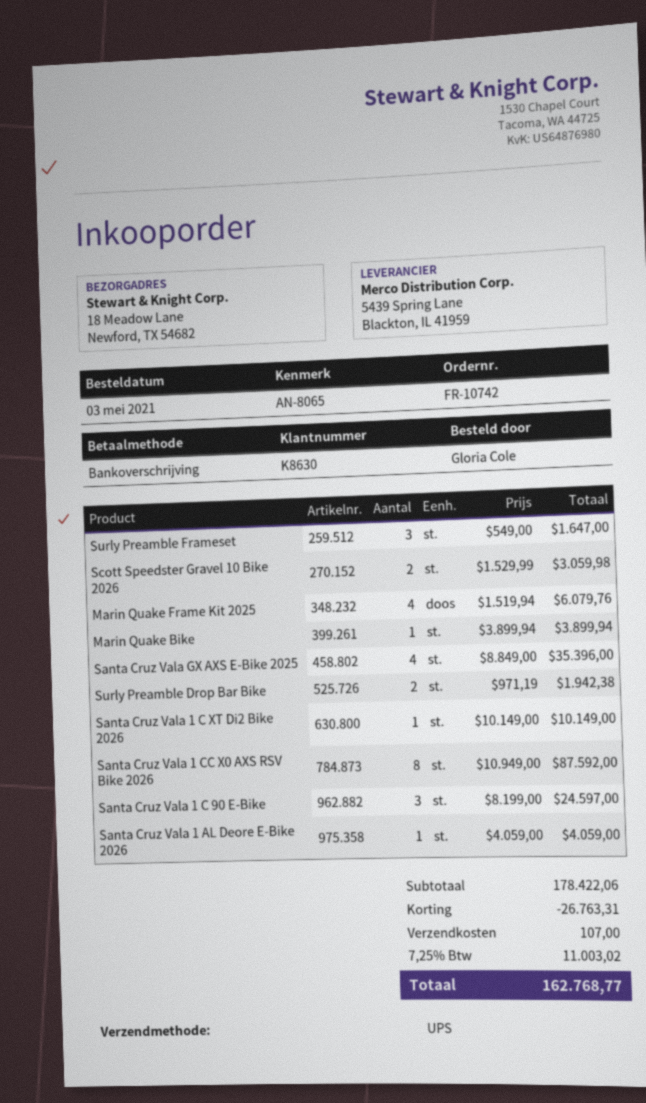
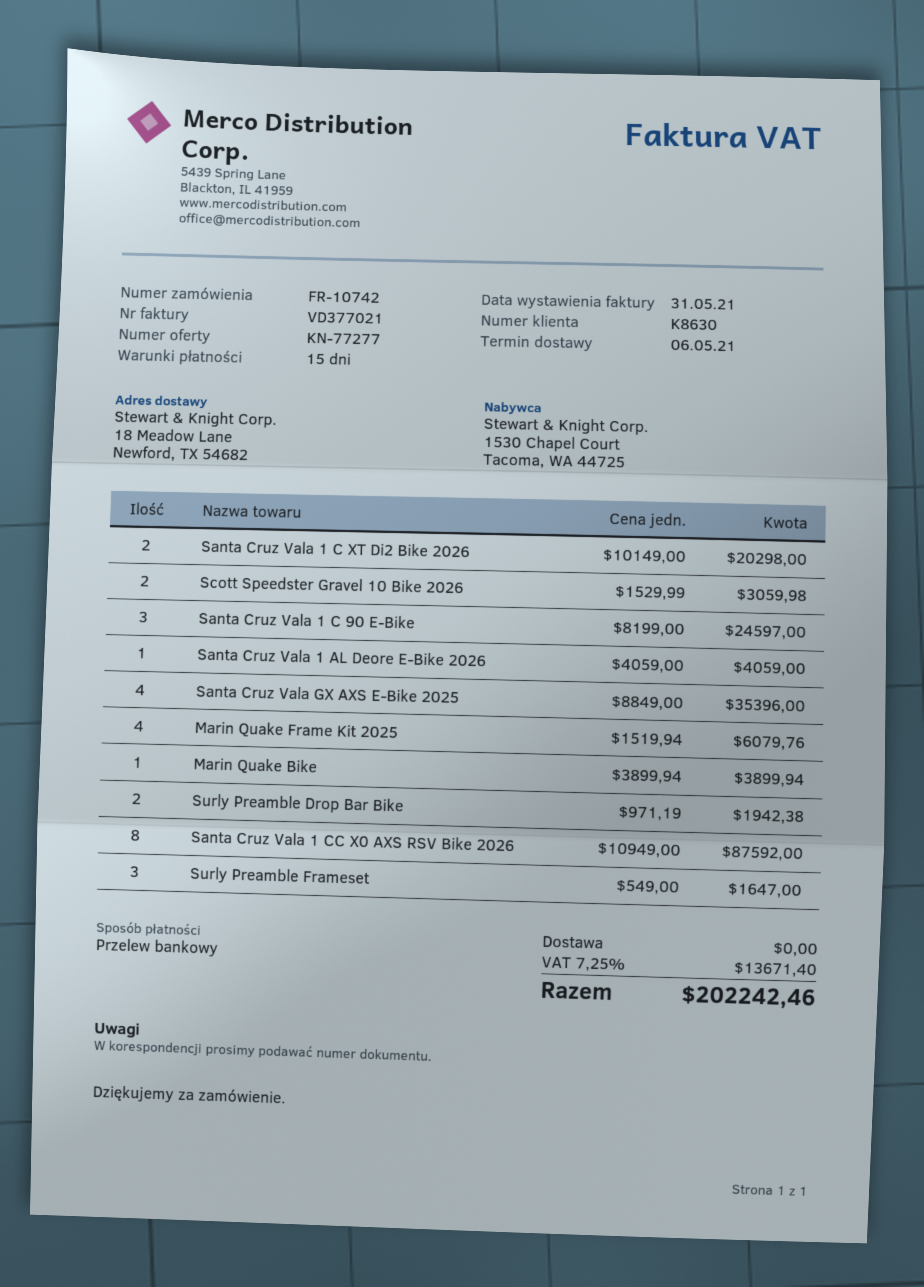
Santa Cruz Vala 1 C XT Di2 Bike 2026: 1 x 10149.00 = 10149.00 -> 2 x 10149.00 = 20298.00
discount: 26763.31 -> none
shipping: 107.00 -> 0.00
tax: 7.25% = 11003.02 -> 7.25% = 13671.40
total: 162768.77 -> 202242.46

